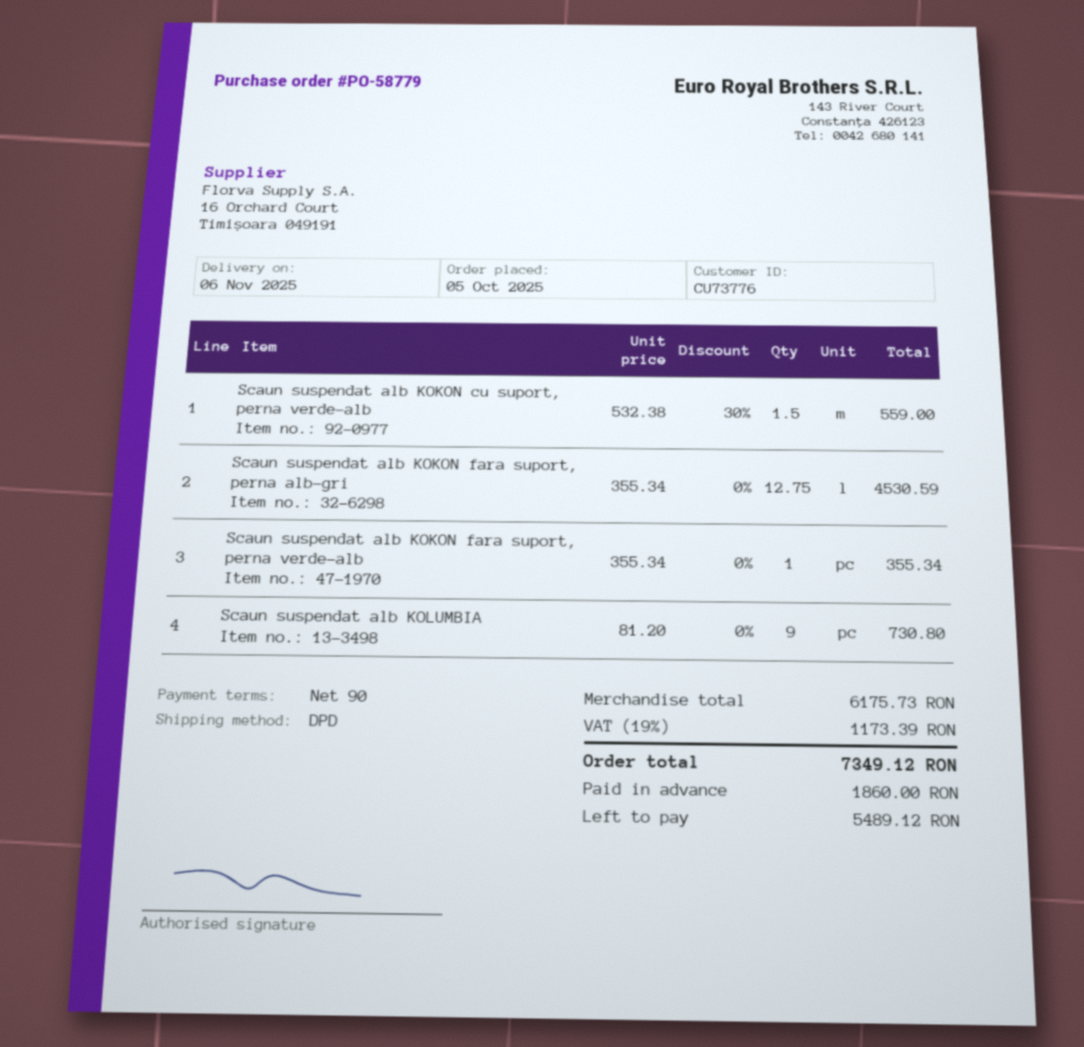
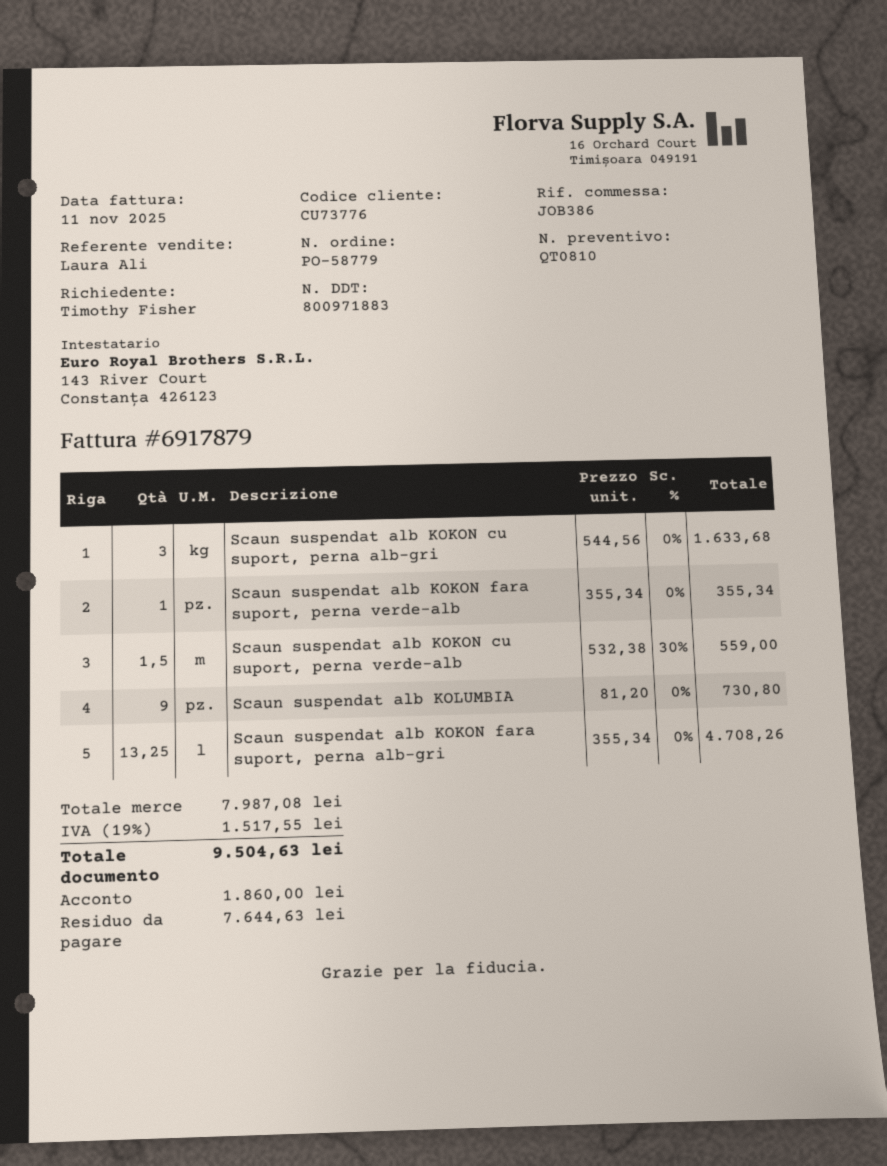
Scaun suspendat alb KOKON fara suport, perna alb-gri: 12.75 x 355.34 = 4530.59 -> 13.25 x 355.34 = 4708.26
Scaun suspendat alb KOKON cu suport, perna alb-gri: none -> 3 x 544.56 = 1633.68
subtotal: 6175.73 -> 7987.08
tax: 19% = 1173.39 -> 19% = 1517.55
total: 7349.12 -> 9504.63
balance: 5489.12 -> 7644.63

